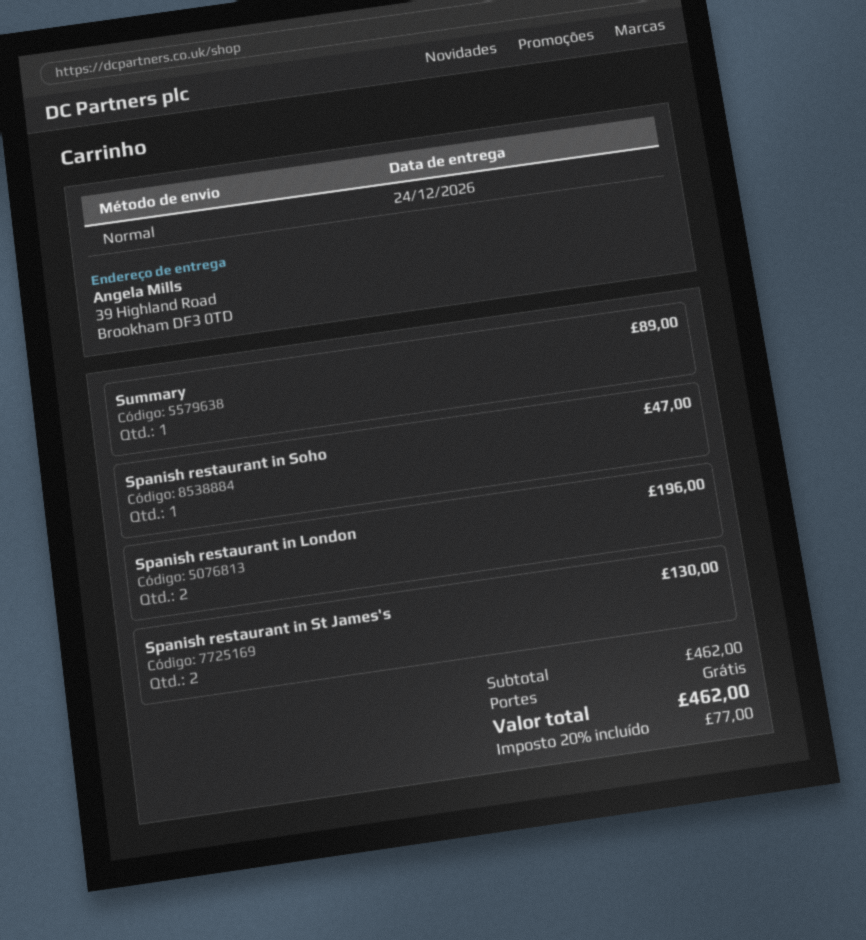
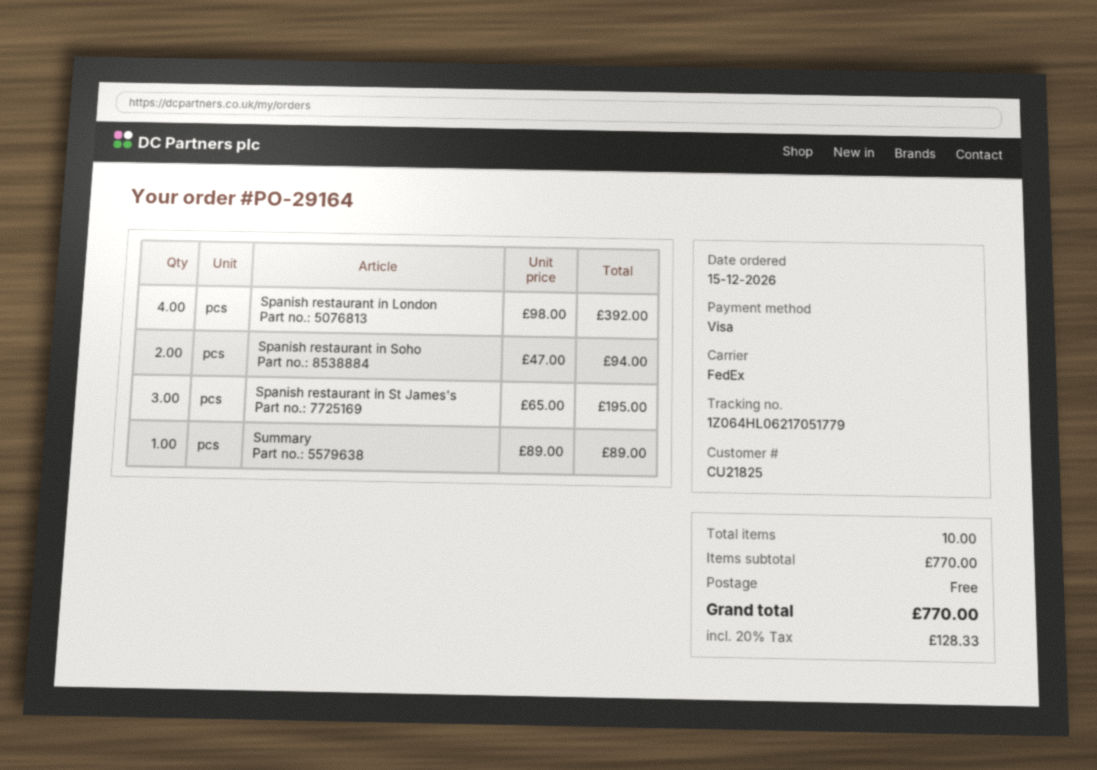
shipping method: standard -> FedEx
Spanish restaurant in Soho: 1 for 47.00 -> 2 for 94.00
Spanish restaurant in London: 2 for 196.00 -> 4 for 392.00
Spanish restaurant in St James's: 2 for 130.00 -> 3 for 195.00
subtotal: 462.00 -> 770.00
tax: 20% = 77.00 -> 20% = 128.33
total: 462.00 -> 770.00

